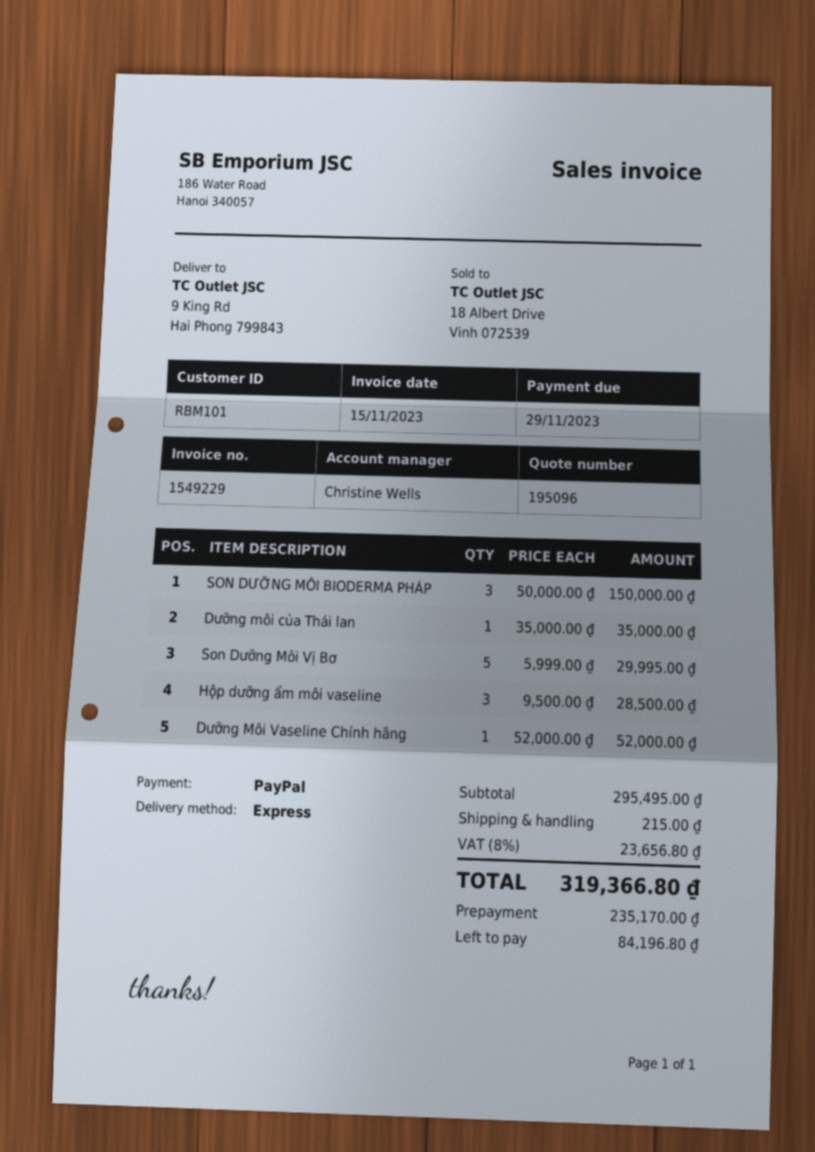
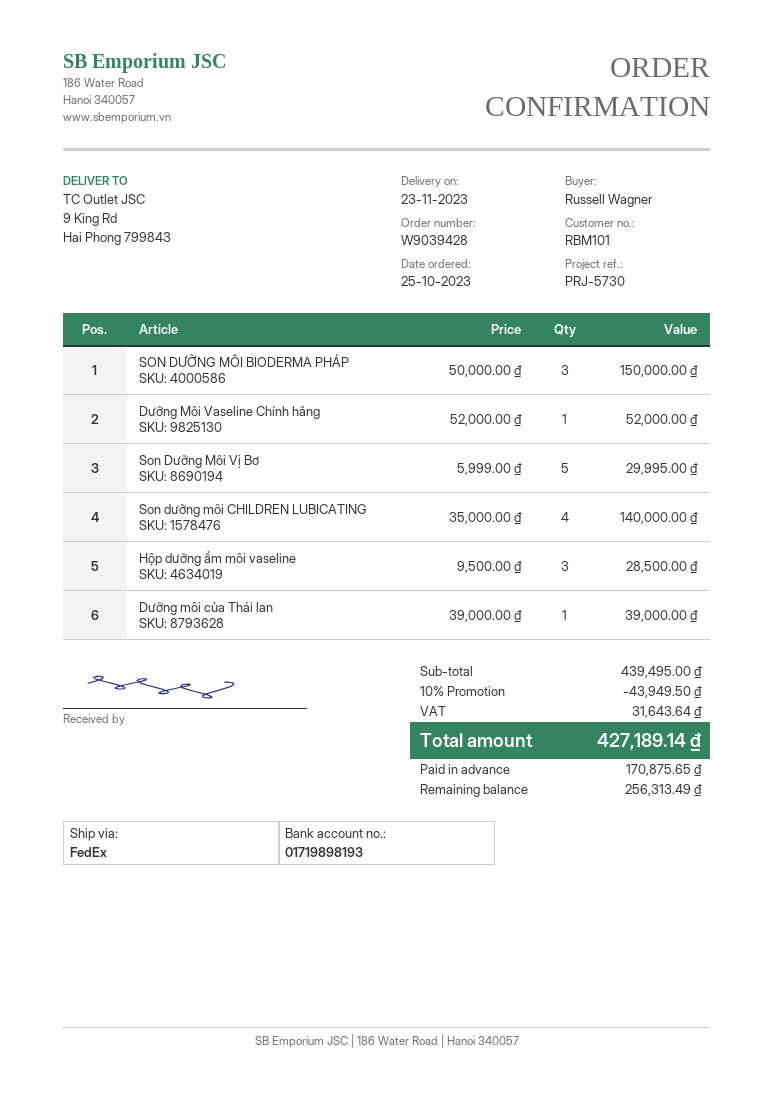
shipping method: express -> FedEx
Dưỡng môi của Thái lan: 1 x 35000.00 = 35000.00 -> 1 x 39000.00 = 39000.00
Son dưỡng môi CHILDREN LUBICATING: none -> 4 x 35000.00 = 140000.00
subtotal: 295495.00 -> 439495.00
discount: none -> 10% = 43949.50
shipping: 215.00 -> none
tax: 23656.80 -> 31643.64
total: 319366.80 -> 427189.14
deposit: 235170.00 -> 170875.65
balance: 84196.80 -> 256313.49

